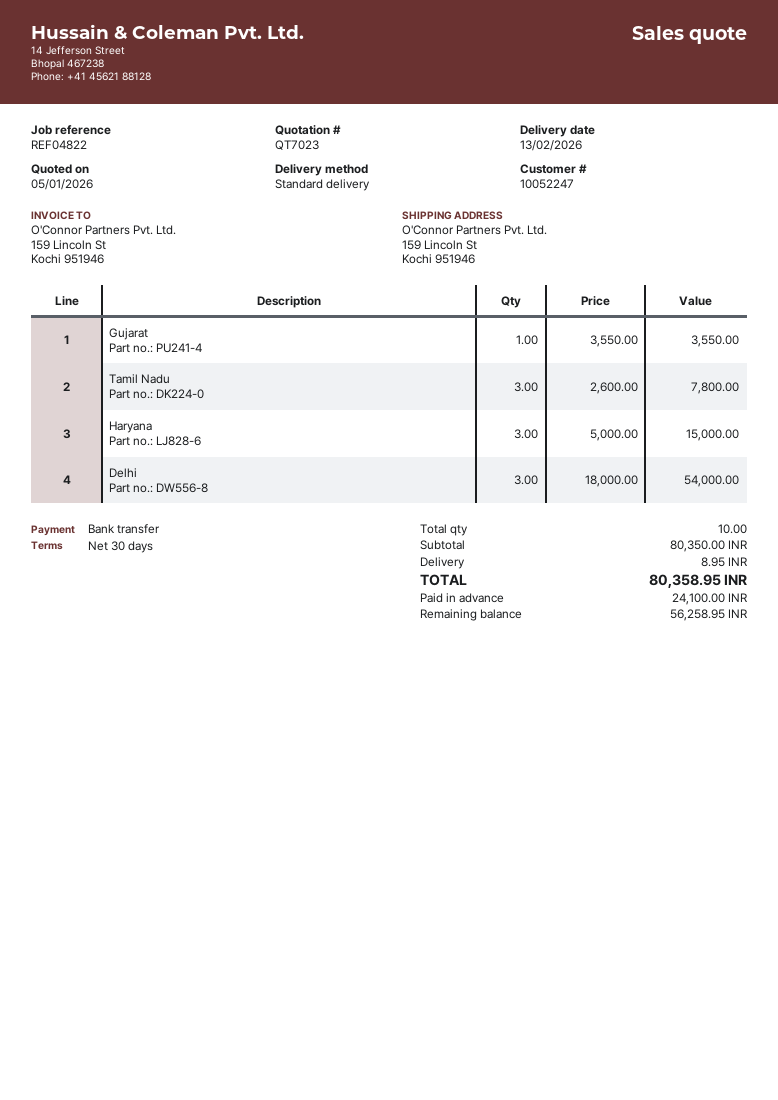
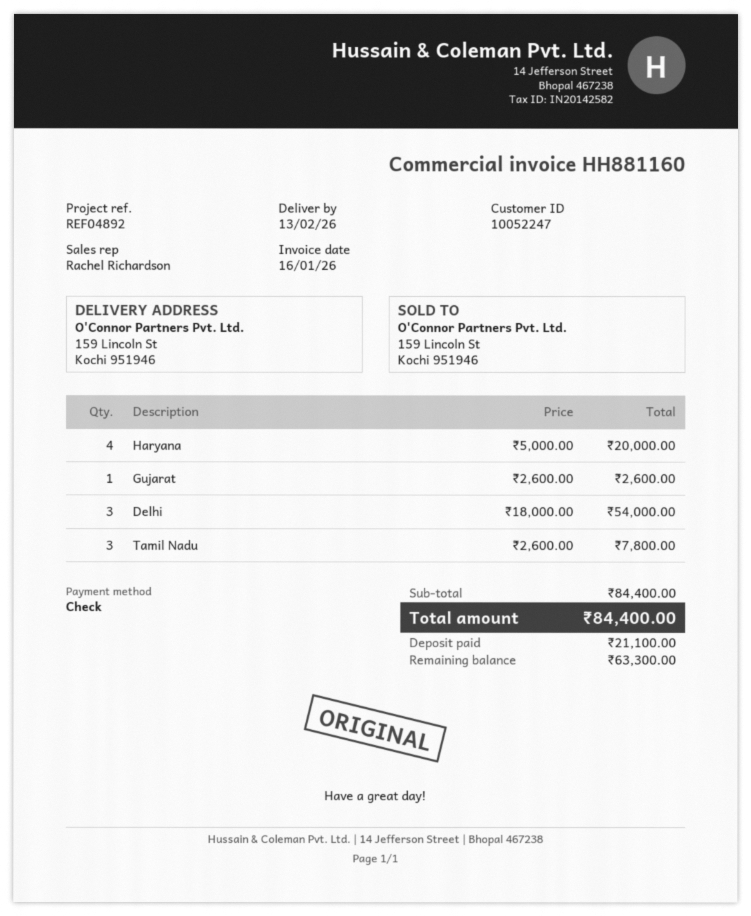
reference: REF04822 -> REF04892
payment method: bank transfer -> cheque
Gujarat: 1 x 3550.00 = 3550.00 -> 1 x 2600.00 = 2600.00
Haryana: 3 x 5000.00 = 15000.00 -> 4 x 5000.00 = 20000.00
subtotal: 80350.00 -> 84400.00
shipping: 8.95 -> none
total: 80358.95 -> 84400.00
deposit: 24100.00 -> 21100.00
balance: 56258.95 -> 63300.00

